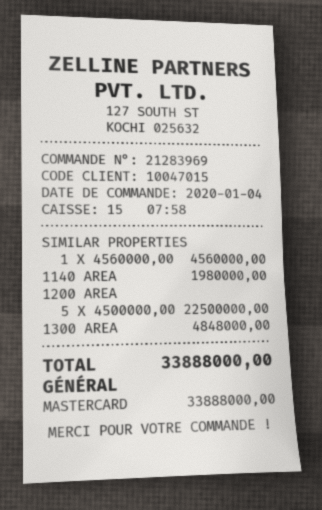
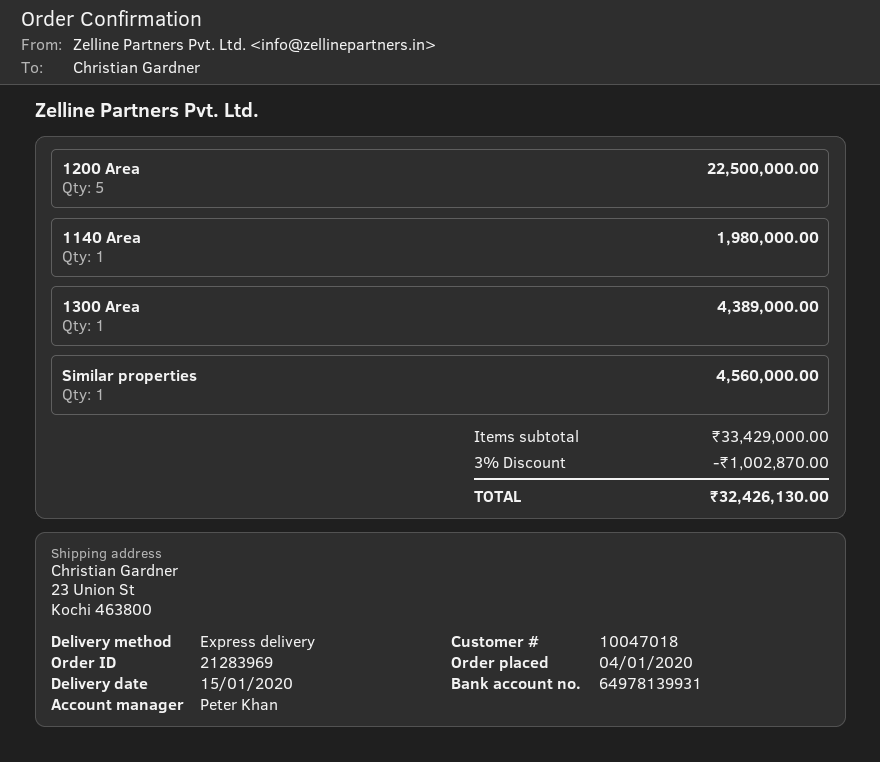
customer number: 10047015 -> 10047018
1300 AREA: 1 for 4848000.00 -> 1 for 4389000.00
discount: none -> 3% = 1002870.00
total: 33888000.00 -> 32426130.00

